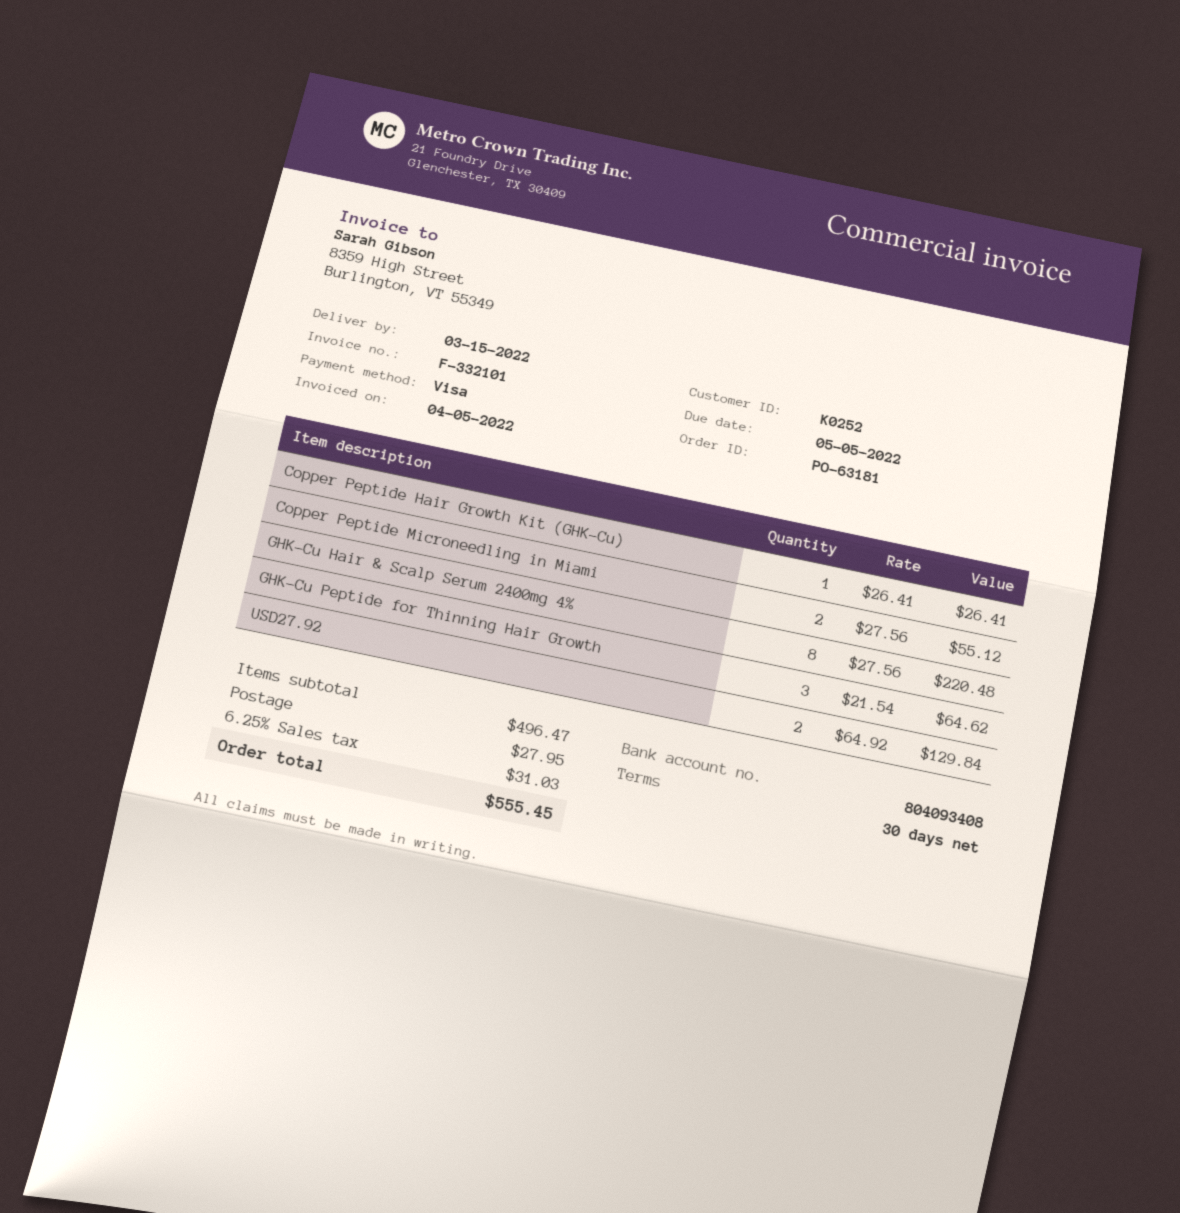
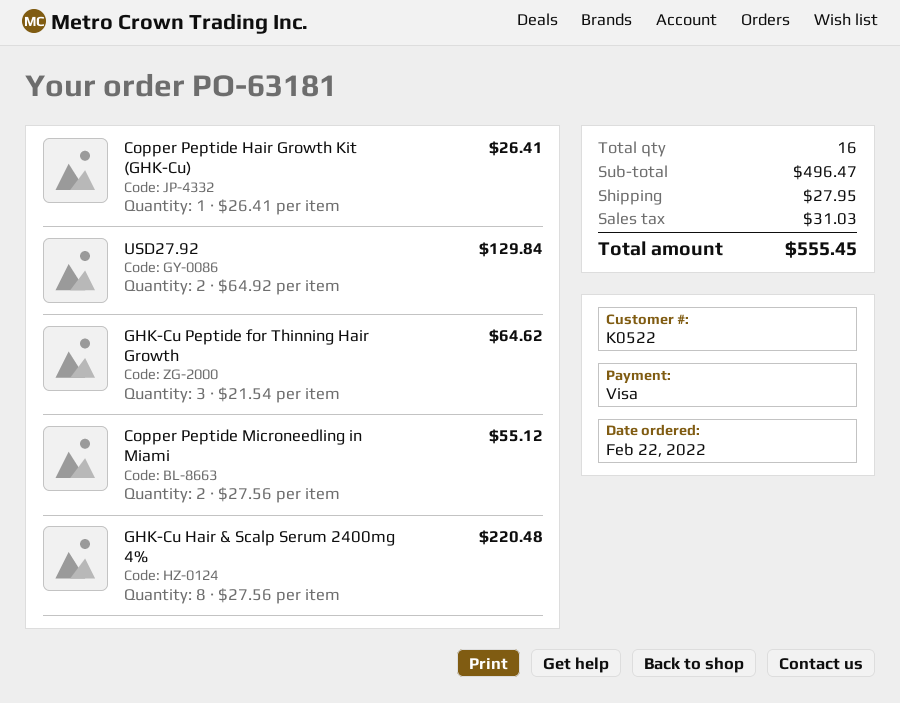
customer number: K0252 -> K0522

